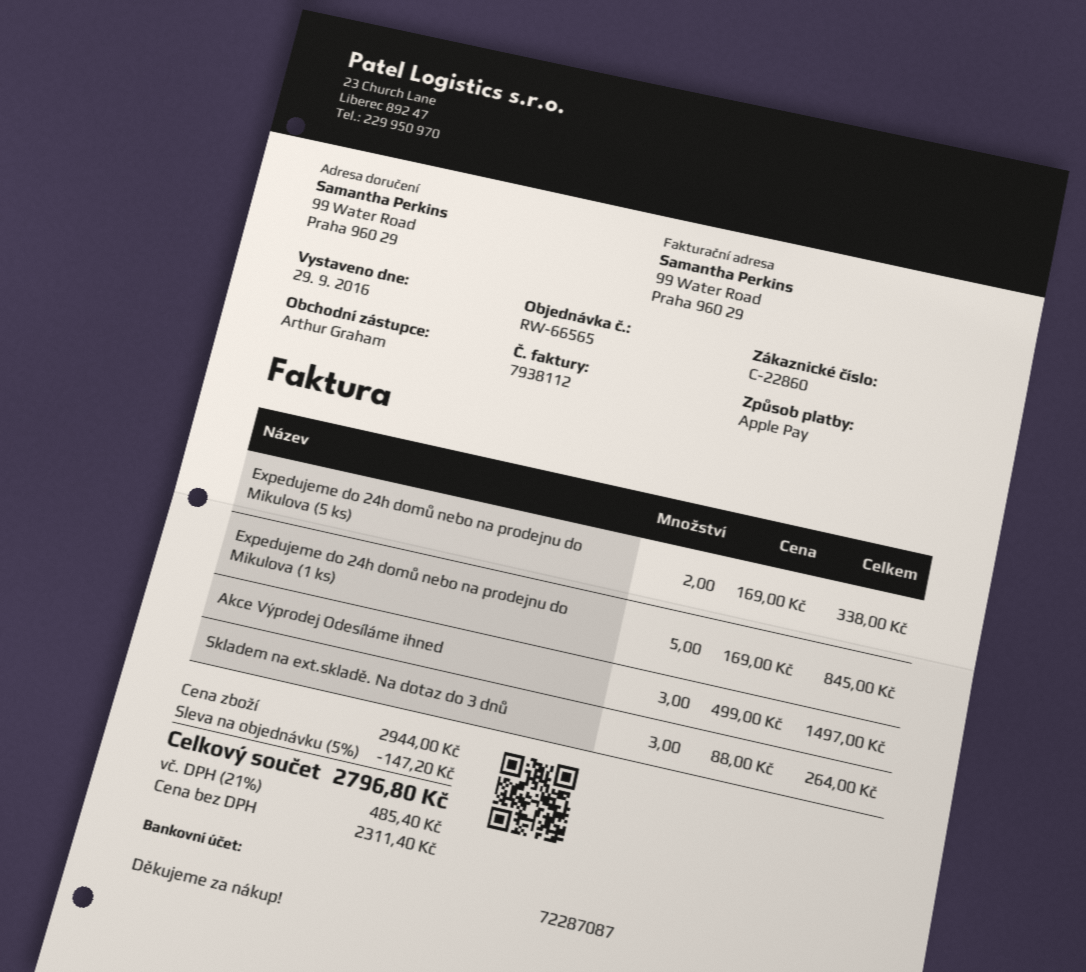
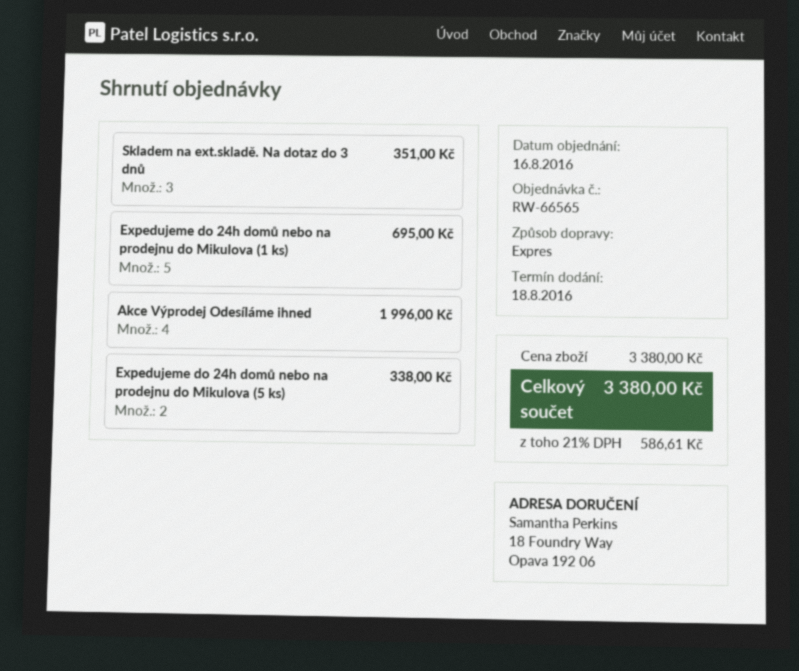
ship to: 99 Water Road, Praha 960 29 -> 18 Foundry Way, Opava 192 06
Expedujeme do 24h domů nebo na prodejnu do Mikulova (1 ks): 5 for 845.00 -> 5 for 695.00
Akce Výprodej Odesíláme ihned: 3 for 1497.00 -> 4 for 1996.00
Skladem na ext.skladě. Na dotaz do 3 dnů: 3 for 264.00 -> 3 for 351.00
subtotal: 2944.00 -> 3380.00
discount: 5% = 147.20 -> none
tax: 21% = 485.40 -> 21% = 586.61
total: 2796.80 -> 3380.00

